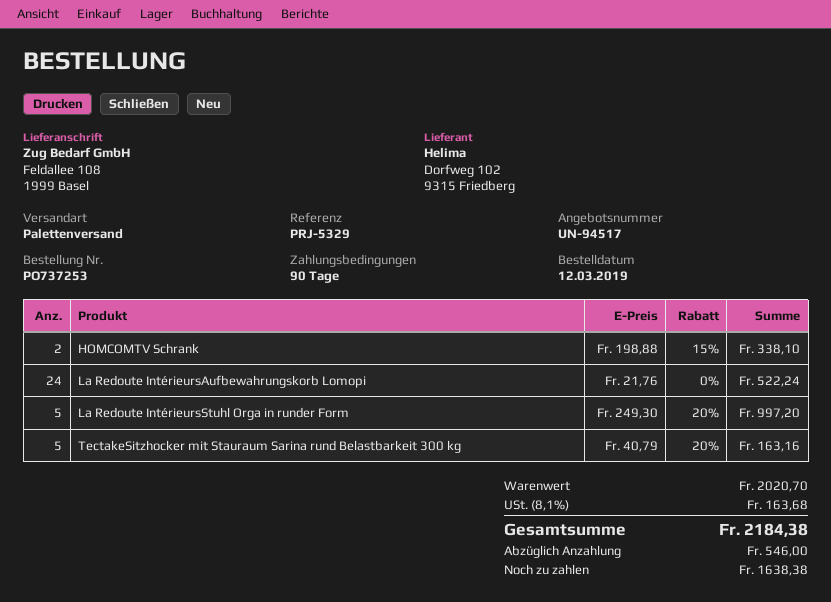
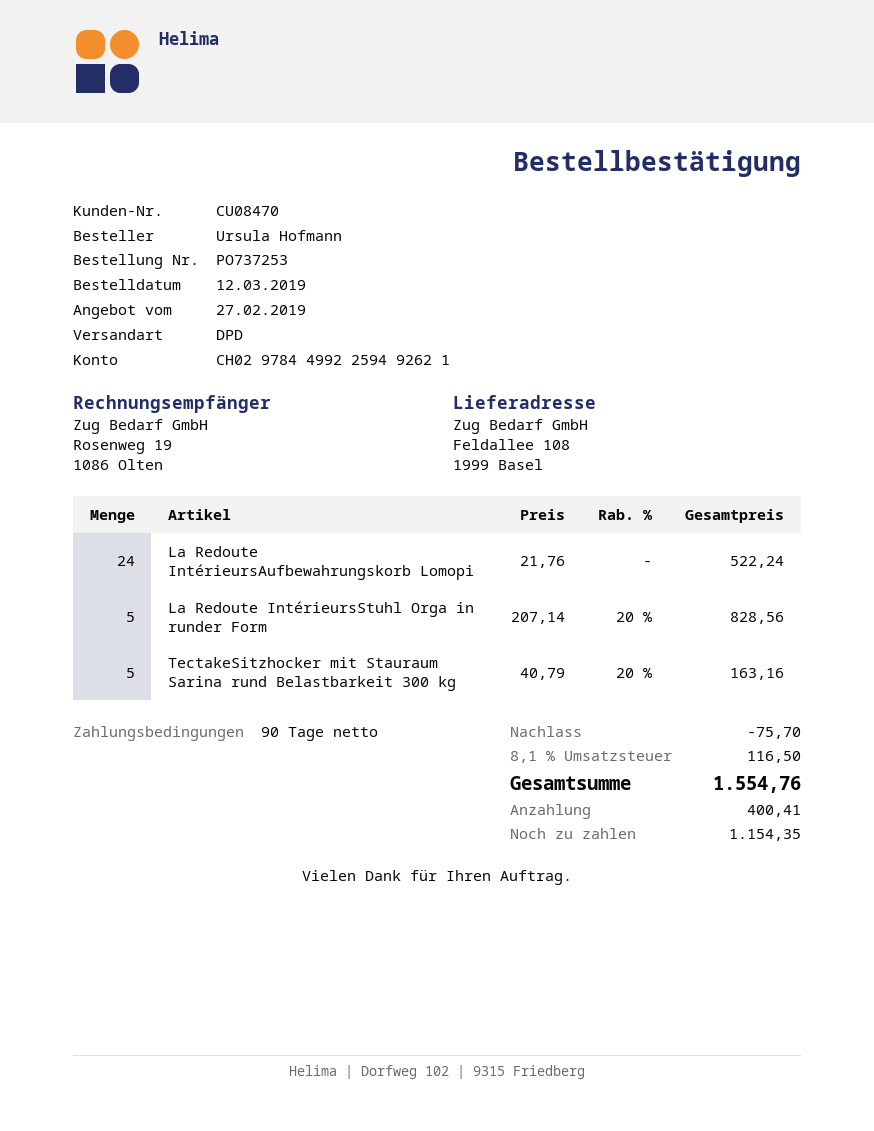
shipping method: pallet freight -> DPD
HOMCOMTV Schrank: 2 x 198.88 - 15% = 338.10 -> none
La Redoute IntérieursStuhl Orga in runder Form: 5 x 249.30 - 20% = 997.20 -> 5 x 207.14 - 20% = 828.56
discount: none -> 75.70
tax: 8.1% = 163.68 -> 8.1% = 116.50
total: 2184.38 -> 1554.76
deposit: 546.00 -> 400.41
balance: 1638.38 -> 1154.35

